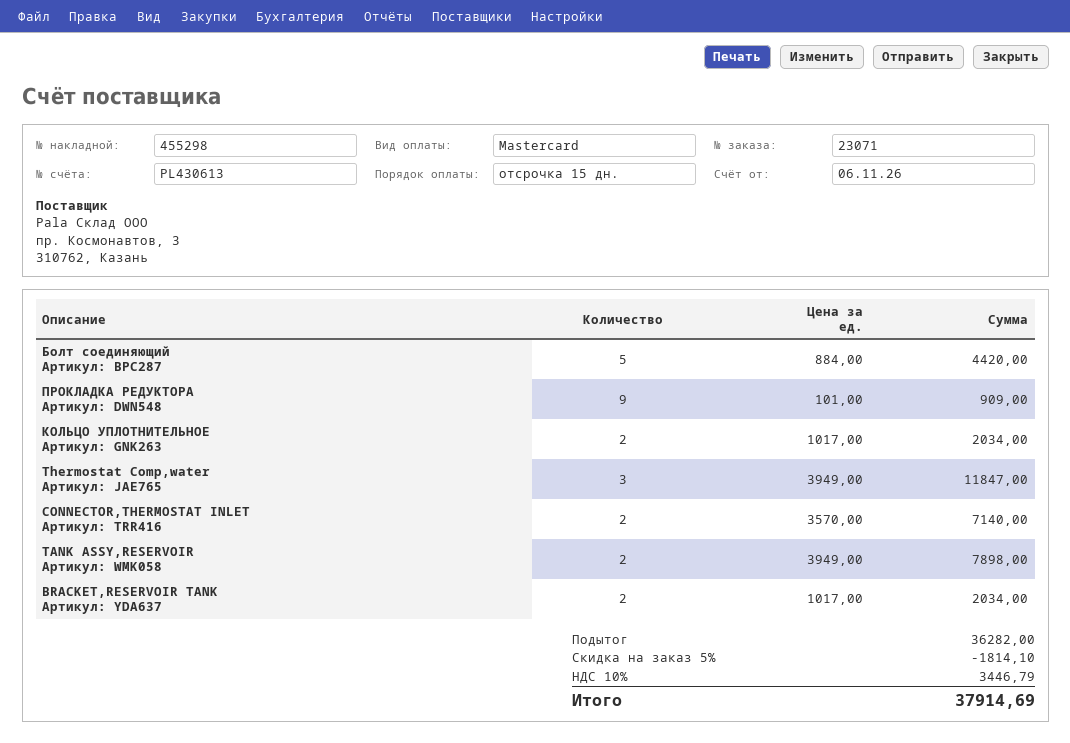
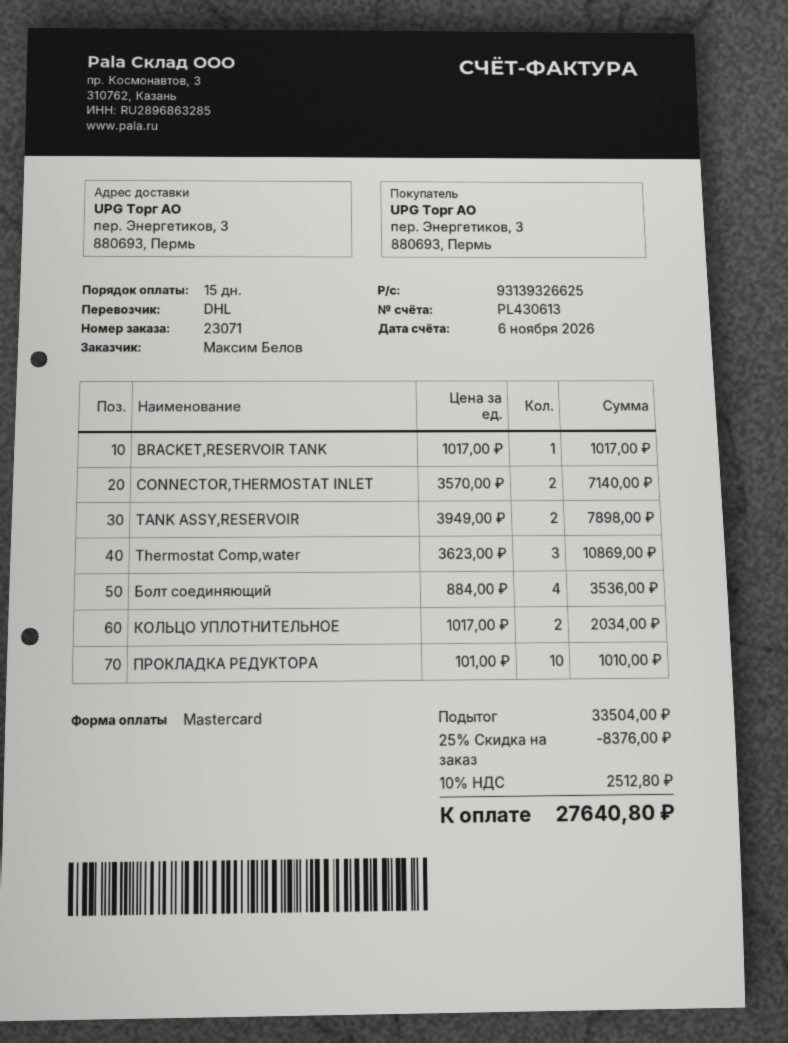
Болт соединяющий: 5 x 884.00 = 4420.00 -> 4 x 884.00 = 3536.00
ПРОКЛАДКА РЕДУКТОРА: 9 x 101.00 = 909.00 -> 10 x 101.00 = 1010.00
Thermostat Comp,water: 3 x 3949.00 = 11847.00 -> 3 x 3623.00 = 10869.00
BRACKET,RESERVOIR TANK: 2 x 1017.00 = 2034.00 -> 1 x 1017.00 = 1017.00
subtotal: 36282.00 -> 33504.00
discount: 5% = 1814.10 -> 25% = 8376.00
tax: 10% = 3446.79 -> 10% = 2512.80
total: 37914.69 -> 27640.80

